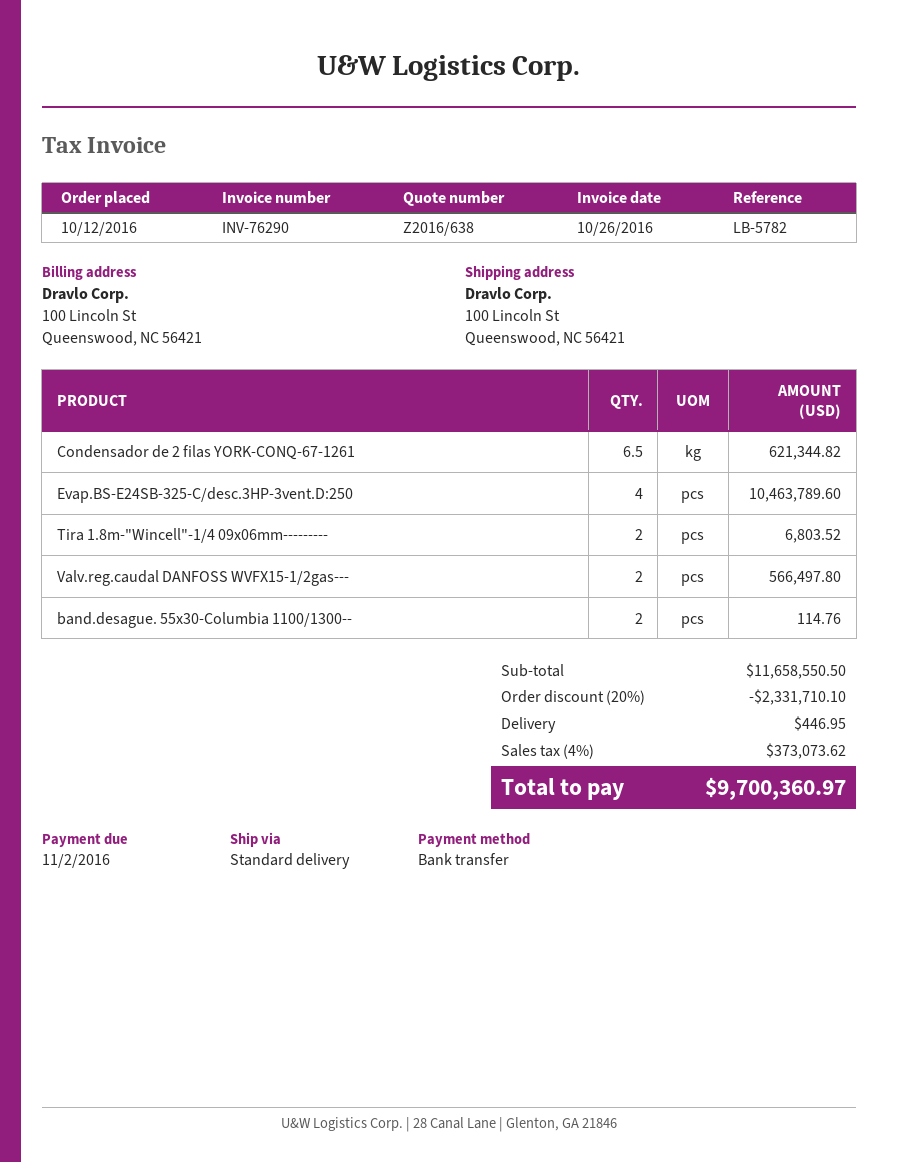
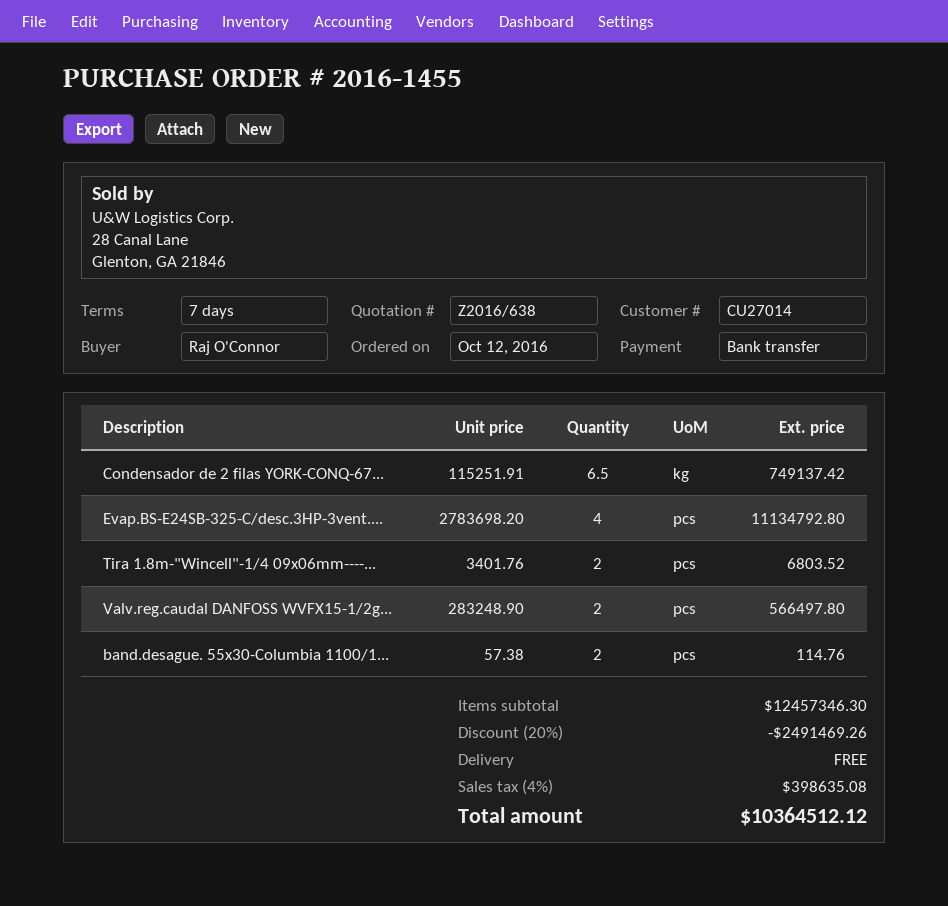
Condensador de 2 filas YORK-CONQ-67-1261: 6.5 for 621344.82 -> 6.5 for 749137.42
Evap.BS-E24SB-325-C/desc.3HP-3vent.D:250: 4 for 10463789.60 -> 4 for 11134792.80
subtotal: 11658550.50 -> 12457346.30
discount: 20% = 2331710.10 -> 20% = 2491469.26
shipping: 446.95 -> 0.00
tax: 4% = 373073.62 -> 4% = 398635.08
total: 9700360.97 -> 10364512.12

